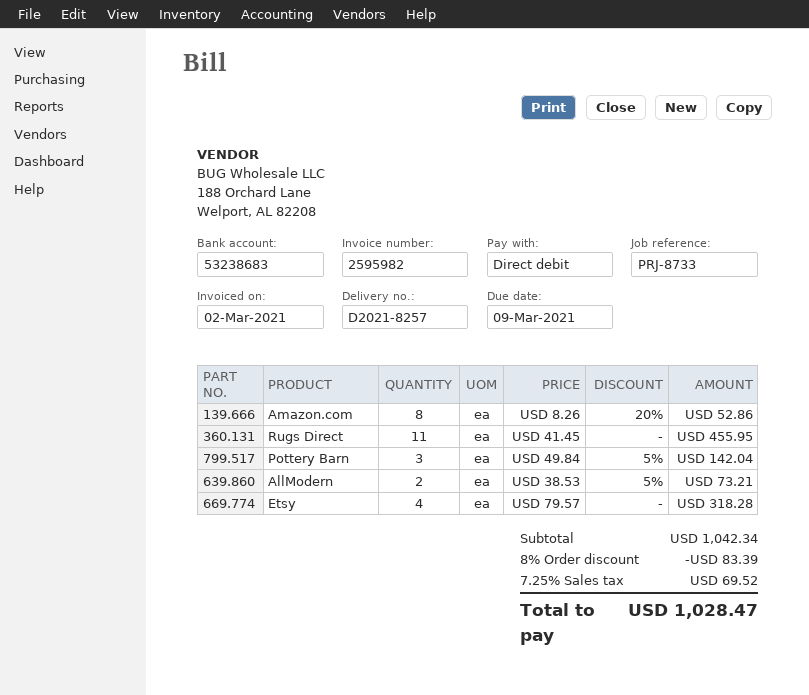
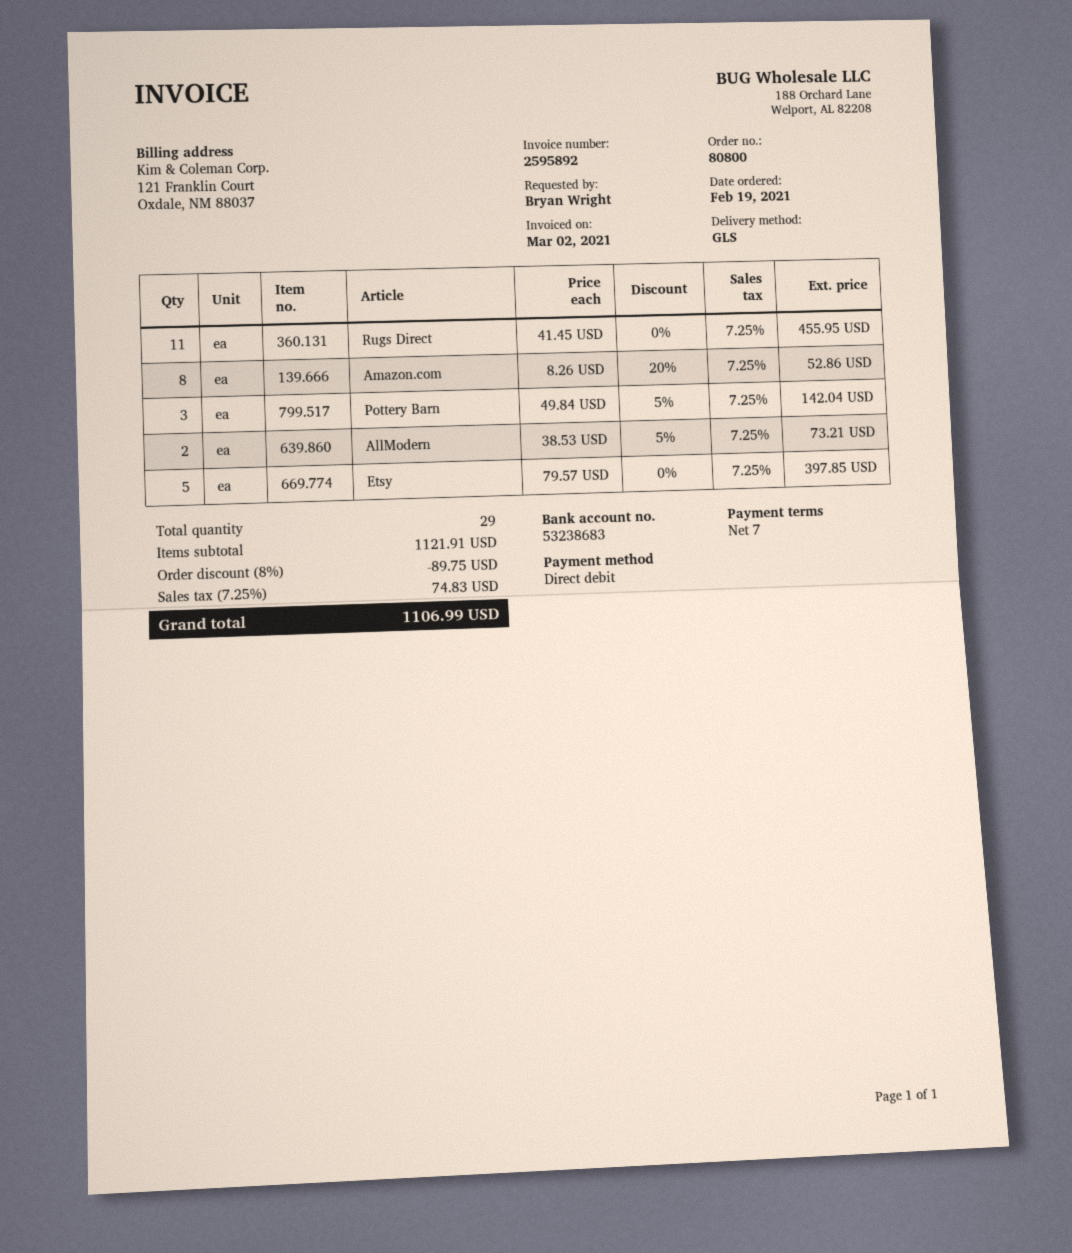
invoice number: 2595982 -> 2595892
Etsy: 4 x 79.57 = 318.28 -> 5 x 79.57 = 397.85
subtotal: 1042.34 -> 1121.91
discount: 8% = 83.39 -> 8% = 89.75
tax: 7.25% = 69.52 -> 7.25% = 74.83
total: 1028.47 -> 1106.99

